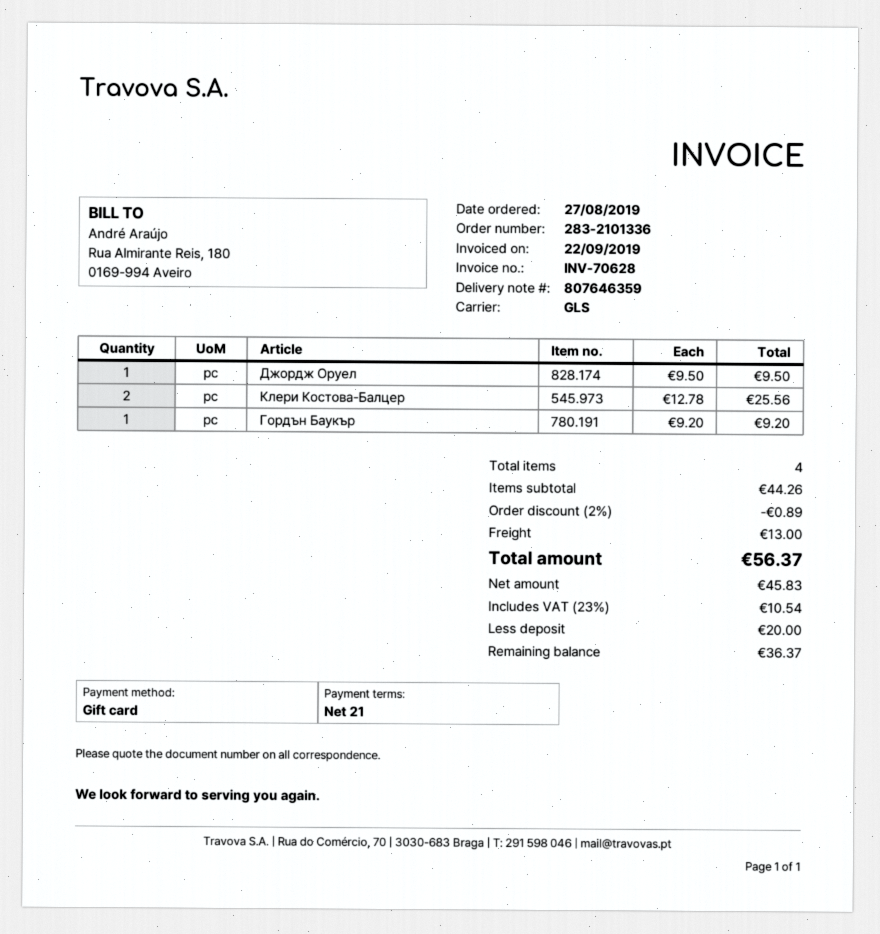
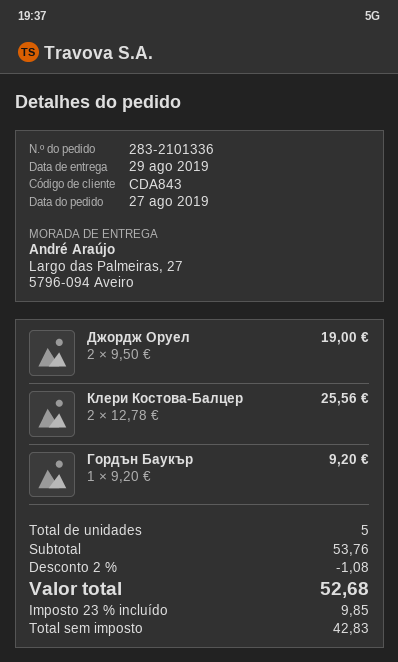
Джордж Оруел: 1 x 9.50 = 9.50 -> 2 x 9.50 = 19.00
total quantity: 4 -> 5
subtotal: 44.26 -> 53.76
discount: 2% = 0.89 -> 2% = 1.08
shipping: 13.00 -> none
net: 45.83 -> 42.83
tax: 23% = 10.54 -> 23% = 9.85
total: 56.37 -> 52.68

